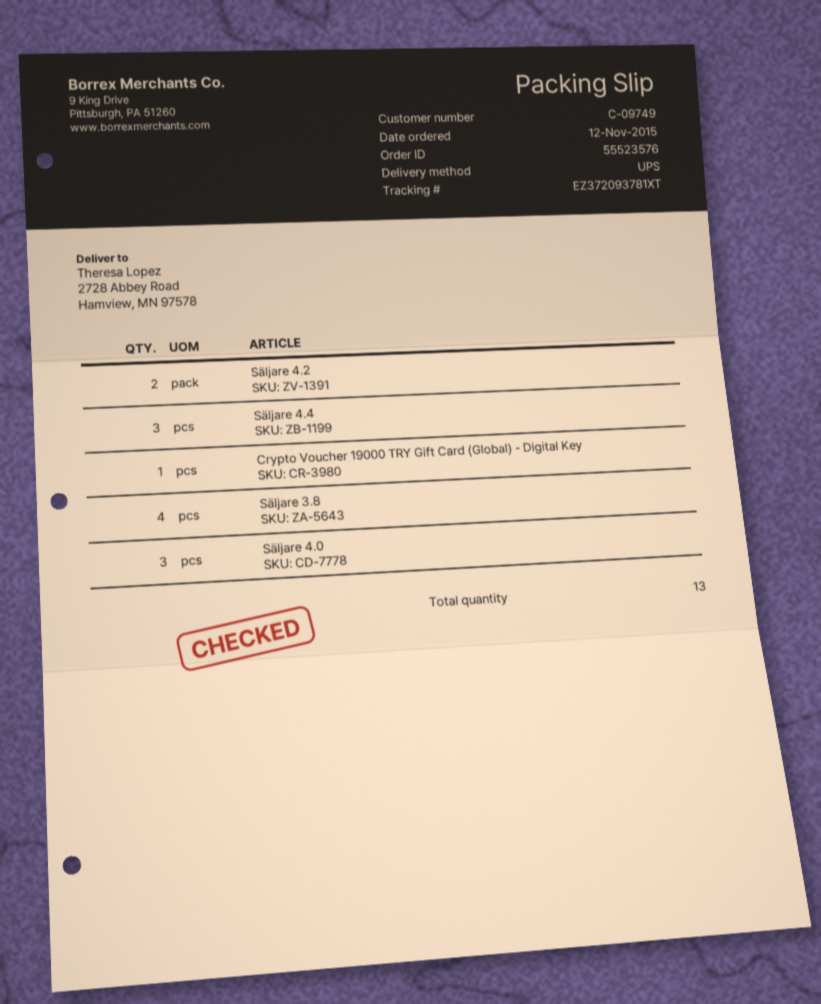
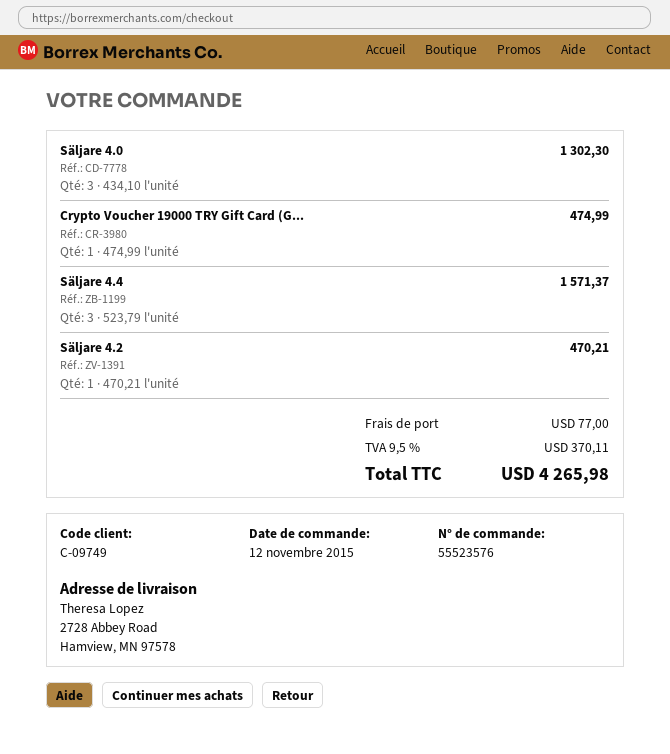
Säljare 4.2: 2 -> 1
Säljare 3.8: 4 -> none

